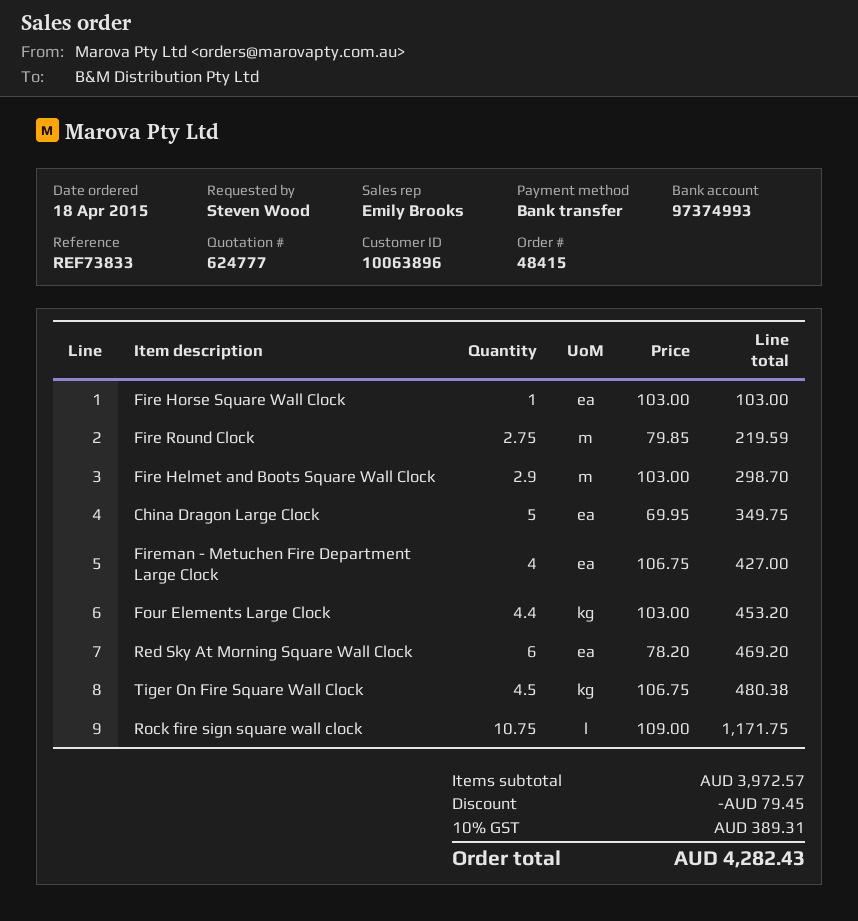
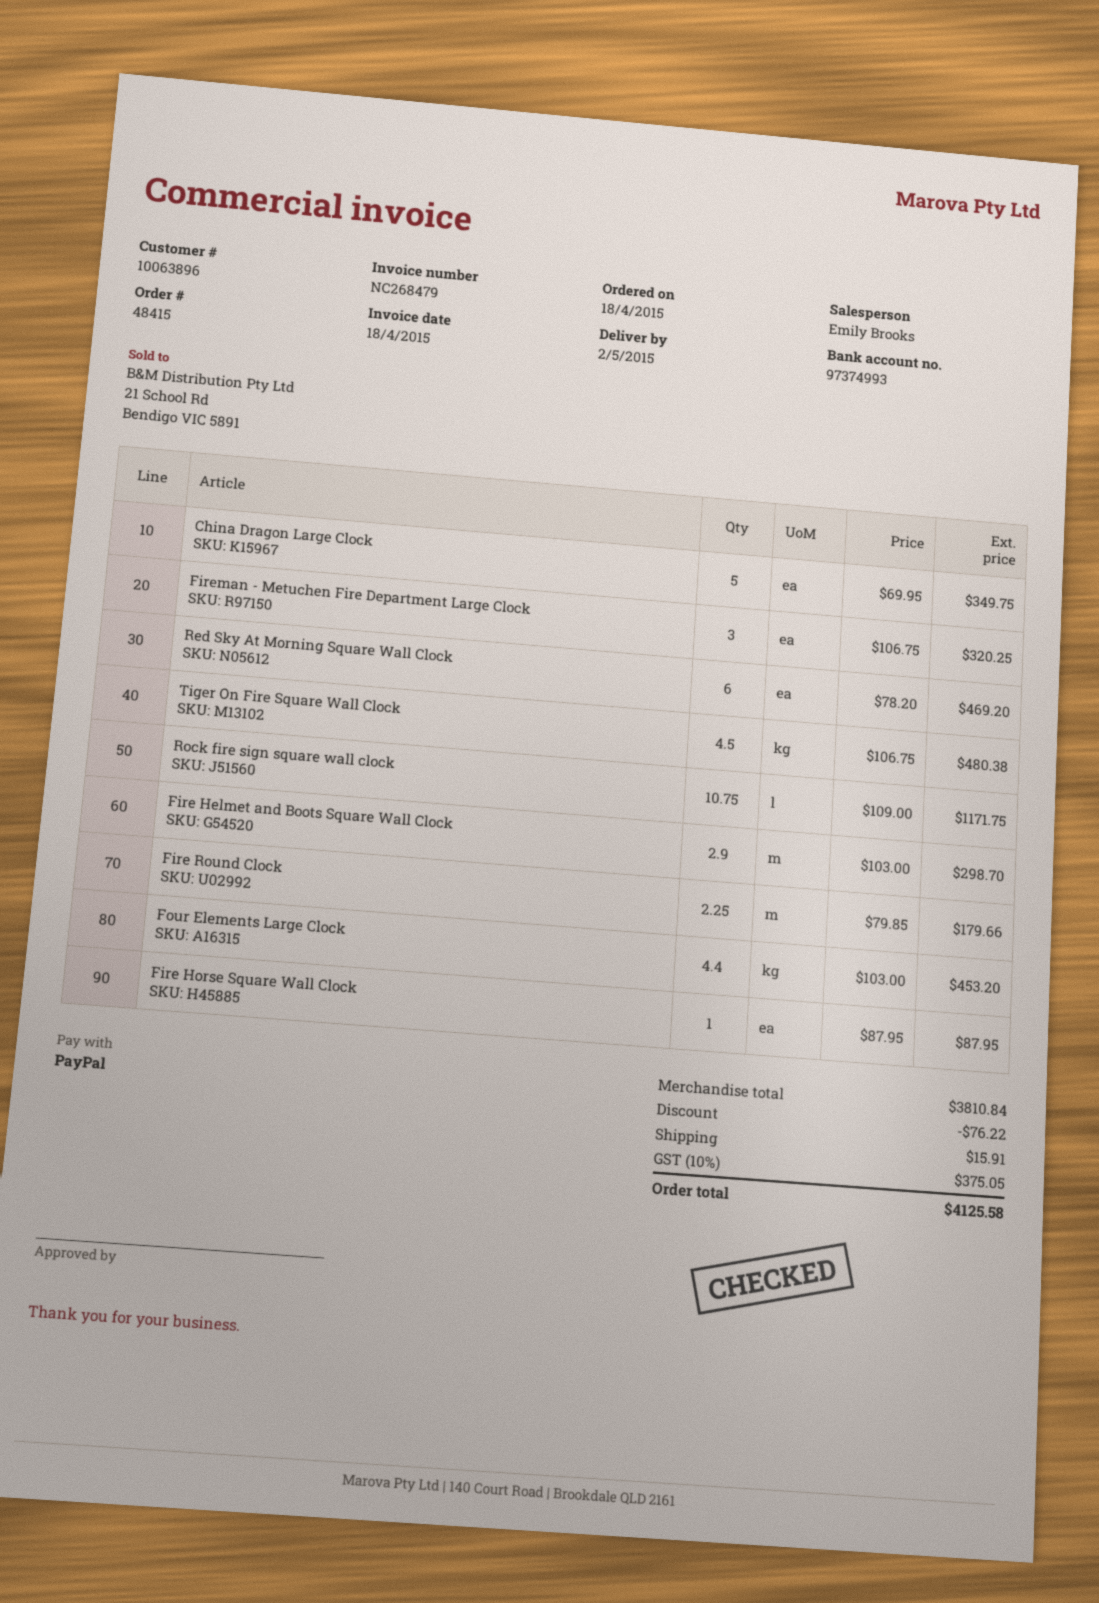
payment method: bank transfer -> PayPal
Fire Horse Square Wall Clock: 1 x 103.00 = 103.00 -> 1 x 87.95 = 87.95
Fire Round Clock: 2.75 x 79.85 = 219.59 -> 2.25 x 79.85 = 179.66
Fireman - Metuchen Fire Department Large Clock: 4 x 106.75 = 427.00 -> 3 x 106.75 = 320.25
subtotal: 3972.57 -> 3810.84
discount: 79.45 -> 76.22
shipping: none -> 15.91
tax: 10% = 389.31 -> 10% = 375.05
total: 4282.43 -> 4125.58

